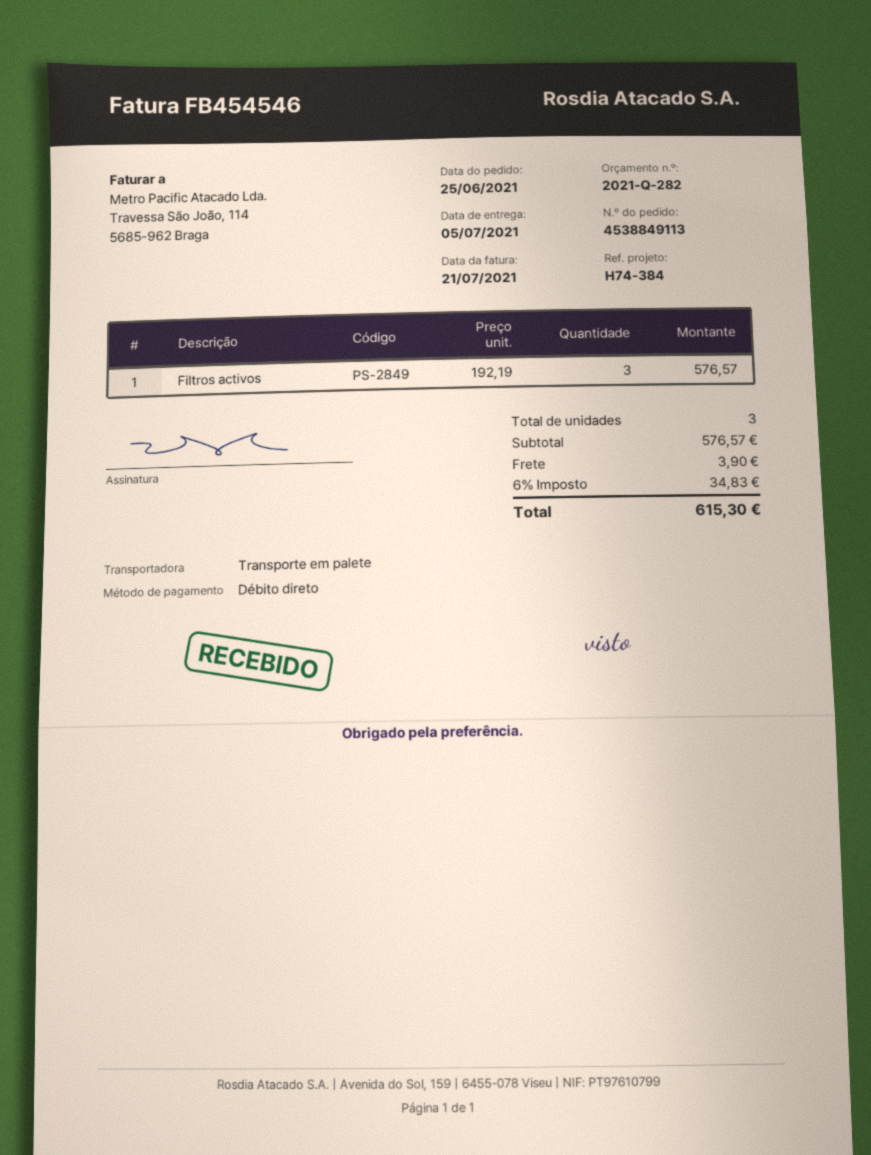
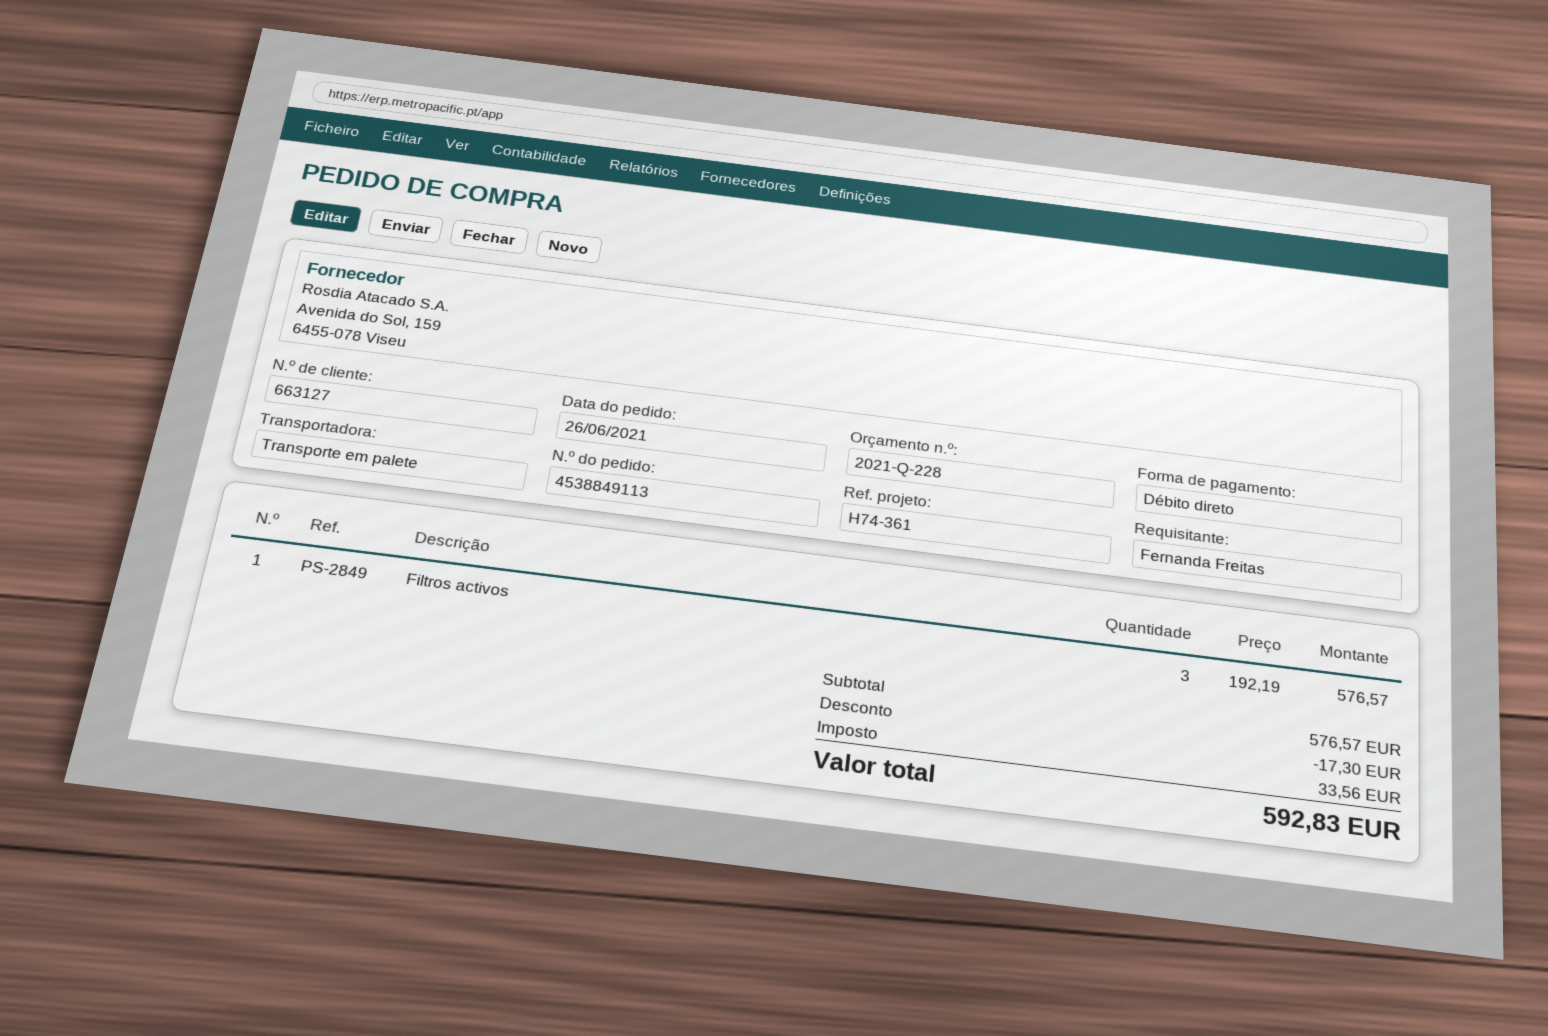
quote number: 2021-Q-282 -> 2021-Q-228
order date: 2021-06-25 -> 2021-06-26
reference: H74-384 -> H74-361
discount: none -> 17.30
shipping: 3.90 -> none
tax: 34.83 -> 33.56
total: 615.30 -> 592.83

